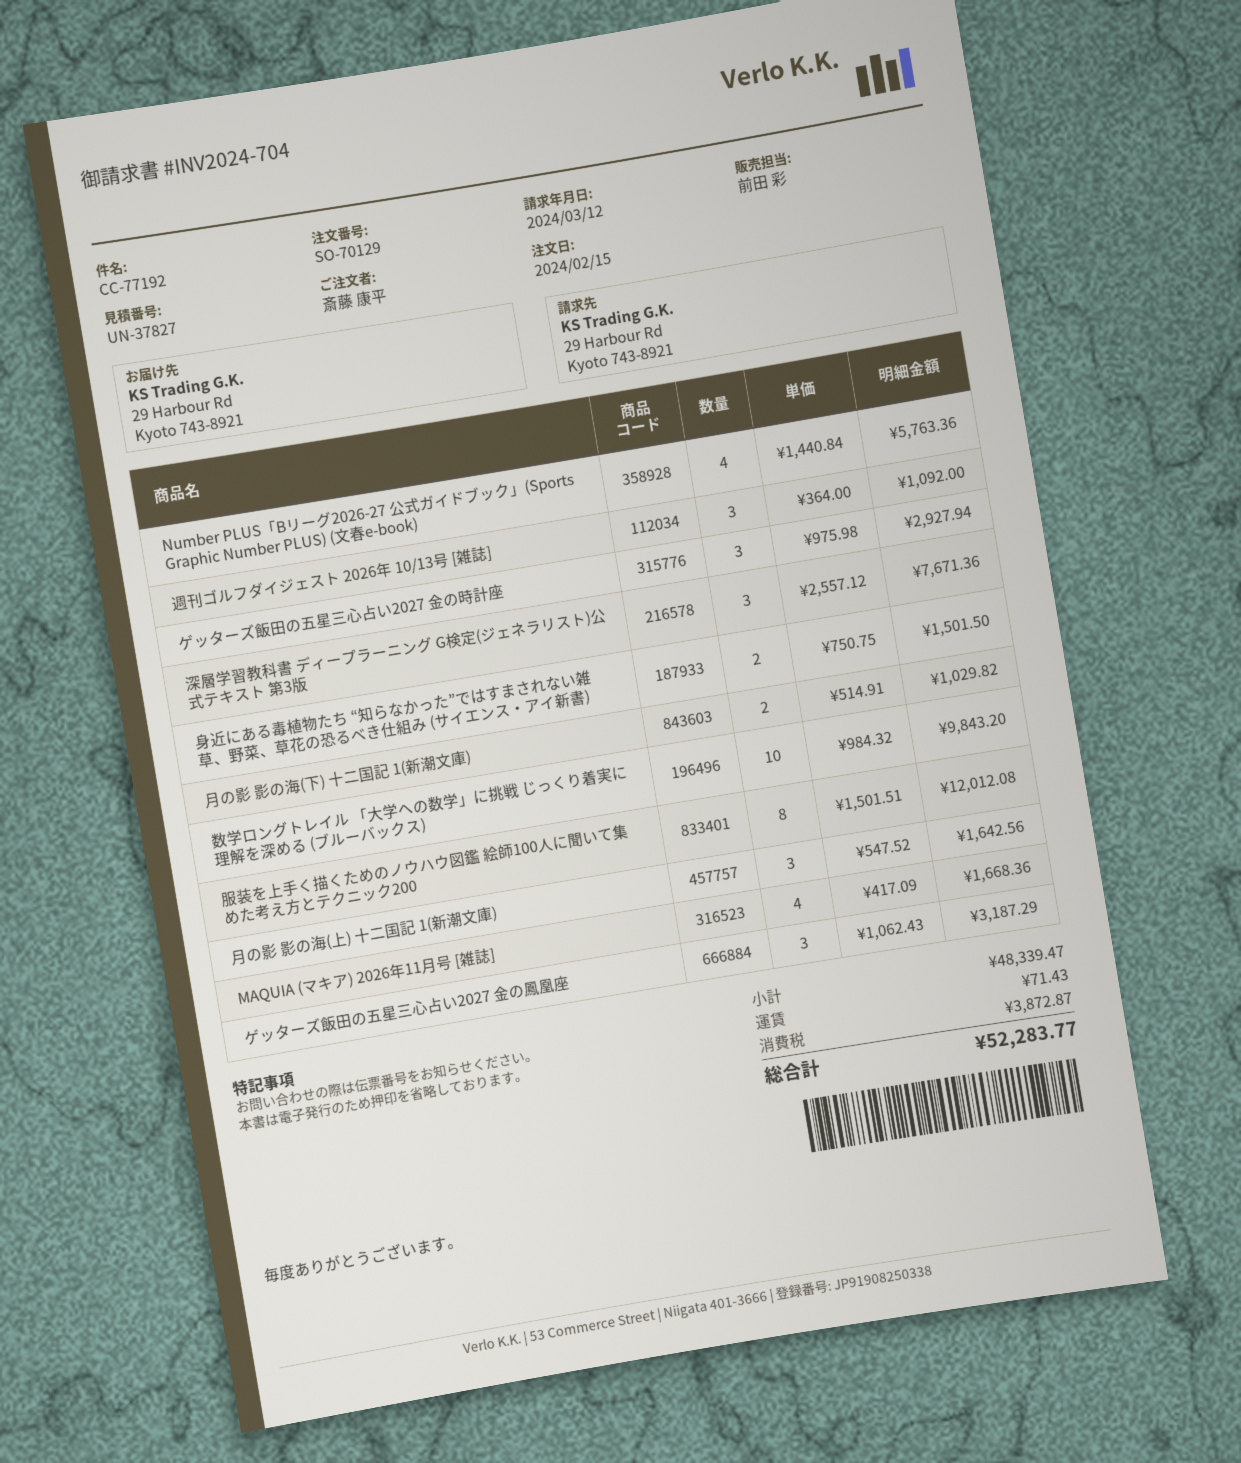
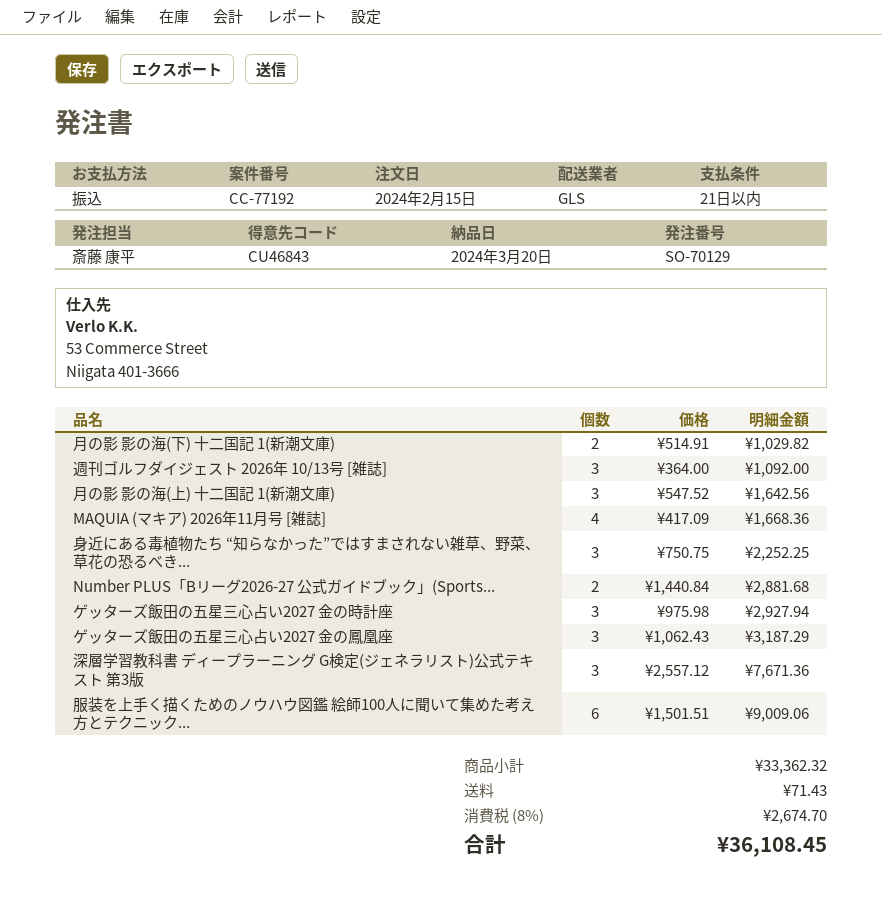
Number PLUS「Bリーグ2026-27 公式ガイドブック」(Sports Graphic Number PLUS) (文春e-book): 4 x 1440.84 = 5763.36 -> 2 x 1440.84 = 2881.68
身近にある毒植物たち “知らなかった”ではすまされない雑草、野菜、草花の恐るべき仕組み (サイエンス・アイ新書): 2 x 750.75 = 1501.50 -> 3 x 750.75 = 2252.25
数学ロングトレイル 「大学への数学」に挑戦 じっくり着実に理解を深める (ブルーバックス): 10 x 984.32 = 9843.20 -> none
服装を上手く描くためのノウハウ図鑑 絵師100人に聞いて集めた考え方とテクニック200: 8 x 1501.51 = 12012.08 -> 6 x 1501.51 = 9009.06
subtotal: 48339.47 -> 33362.32
tax: 3872.87 -> 2674.70
total: 52283.77 -> 36108.45

